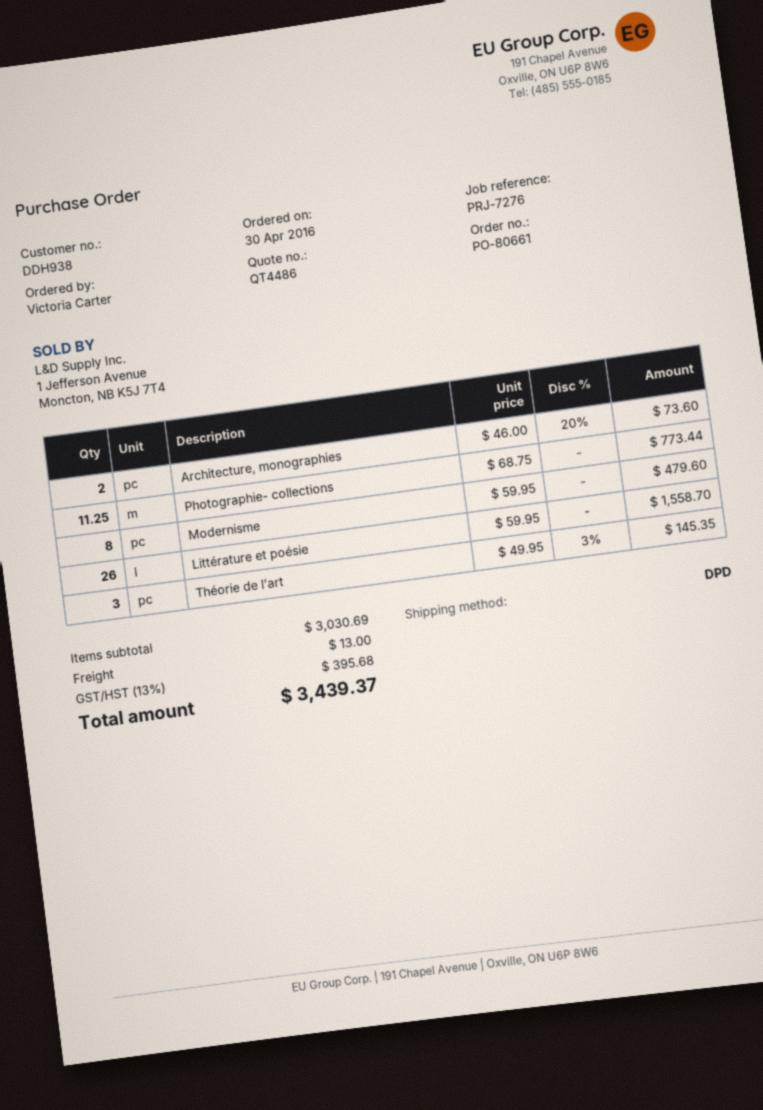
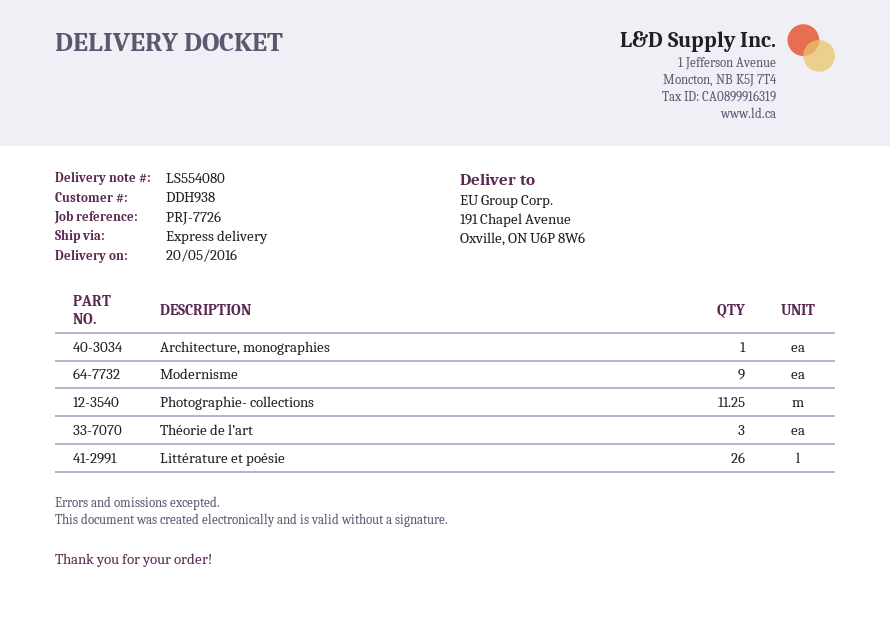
reference: PRJ-7276 -> PRJ-7726
shipping method: DPD -> express
Architecture, monographies: 2 -> 1
Modernisme: 8 -> 9

